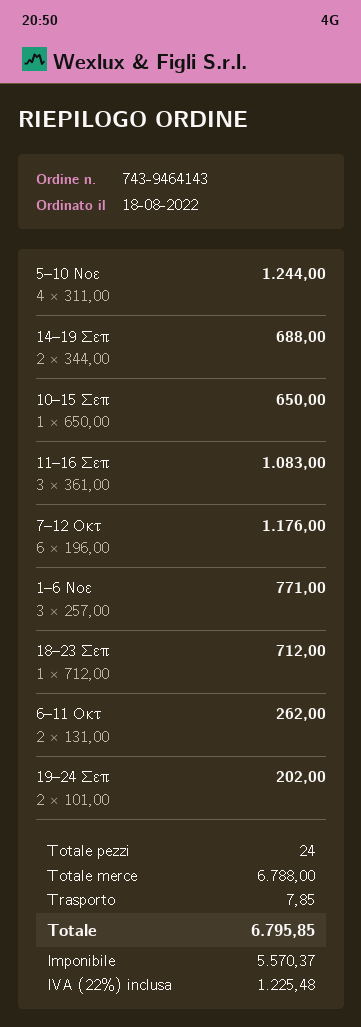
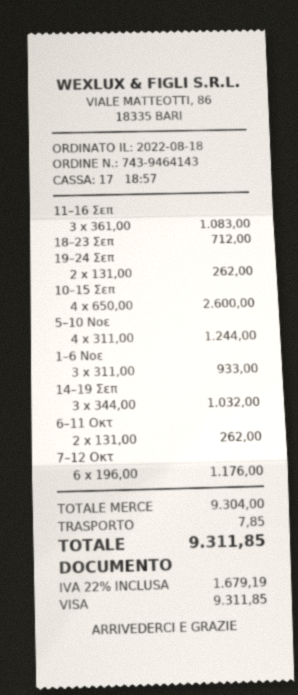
14–19 Σεπ: 2 x 344.00 = 688.00 -> 3 x 344.00 = 1032.00
10–15 Σεπ: 1 x 650.00 = 650.00 -> 4 x 650.00 = 2600.00
1–6 Νοε: 3 x 257.00 = 771.00 -> 3 x 311.00 = 933.00
19–24 Σεπ: 2 x 101.00 = 202.00 -> 2 x 131.00 = 262.00
subtotal: 6788.00 -> 9304.00
tax: 22% = 1225.48 -> 22% = 1679.19
total: 6795.85 -> 9311.85

